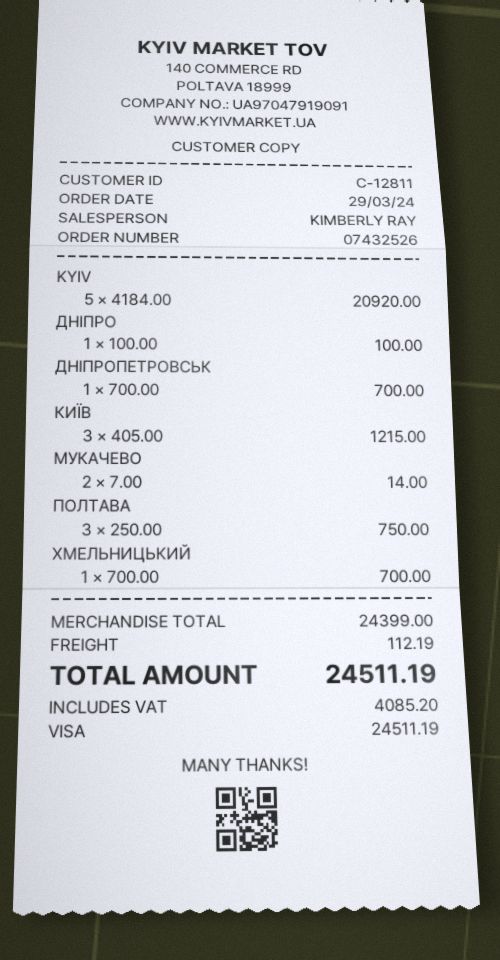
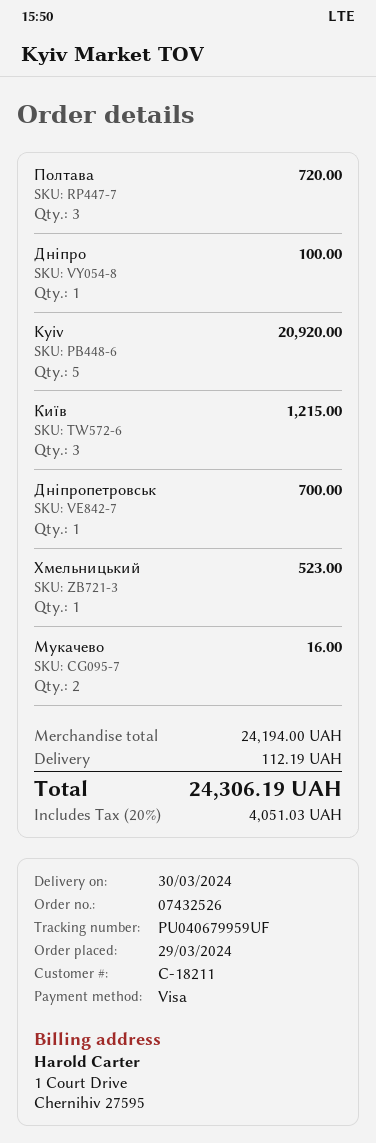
customer number: C-12811 -> C-18211
МУКАЧЕВО: 2 for 14.00 -> 2 for 16.00
ПОЛТАВА: 3 for 750.00 -> 3 for 720.00
ХМЕЛЬНИЦЬКИЙ: 1 for 700.00 -> 1 for 523.00
subtotal: 24399.00 -> 24194.00
tax: 4085.20 -> 4051.03
total: 24511.19 -> 24306.19

